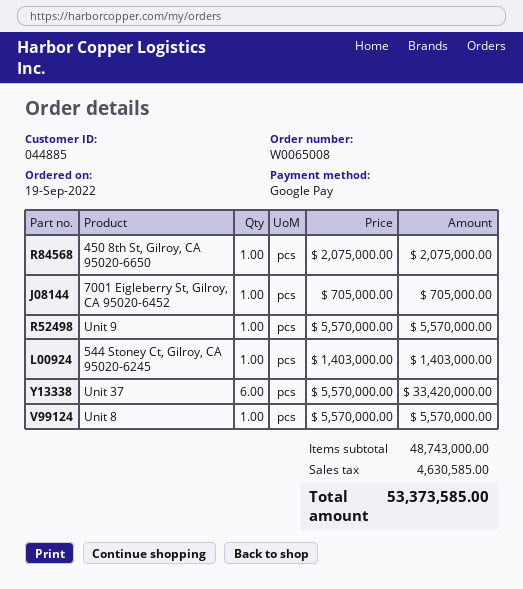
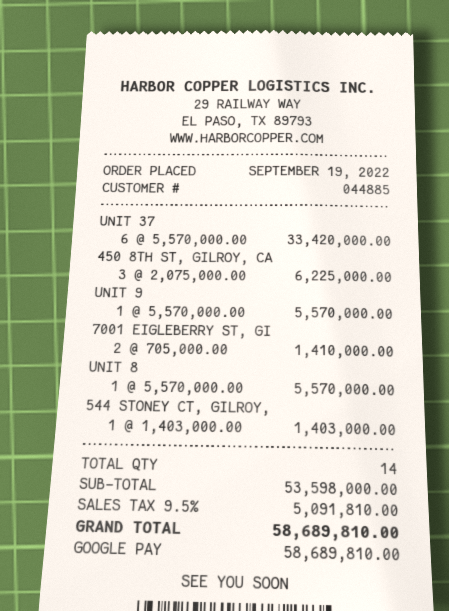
450 8th St, Gilroy, CA 95020-6650: 1 x 2075000.00 = 2075000.00 -> 3 x 2075000.00 = 6225000.00
7001 Eigleberry St, Gilroy, CA 95020-6452: 1 x 705000.00 = 705000.00 -> 2 x 705000.00 = 1410000.00
subtotal: 48743000.00 -> 53598000.00
tax: 4630585.00 -> 5091810.00
total: 53373585.00 -> 58689810.00

